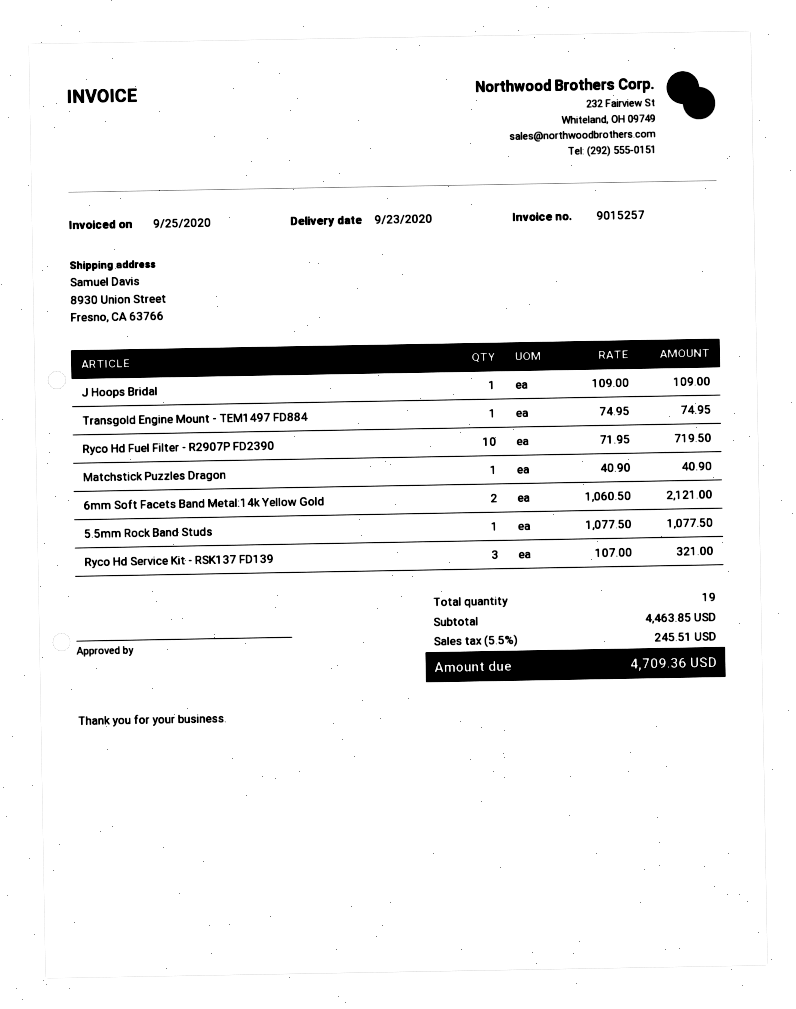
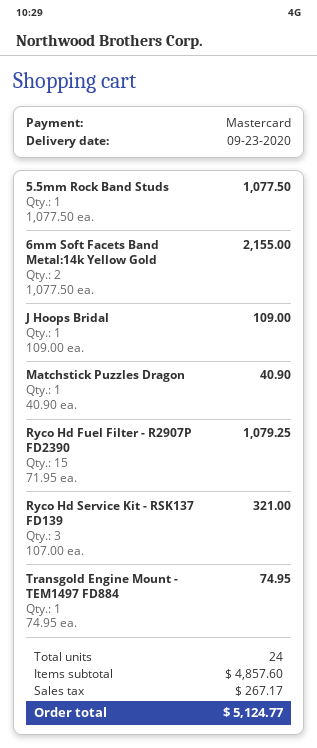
Ryco Hd Fuel Filter - R2907P FD2390: 10 x 71.95 = 719.50 -> 15 x 71.95 = 1079.25
6mm Soft Facets Band Metal:14k Yellow Gold: 2 x 1060.50 = 2121.00 -> 2 x 1077.50 = 2155.00
total quantity: 19 -> 24
subtotal: 4463.85 -> 4857.60
tax: 245.51 -> 267.17
total: 4709.36 -> 5124.77

